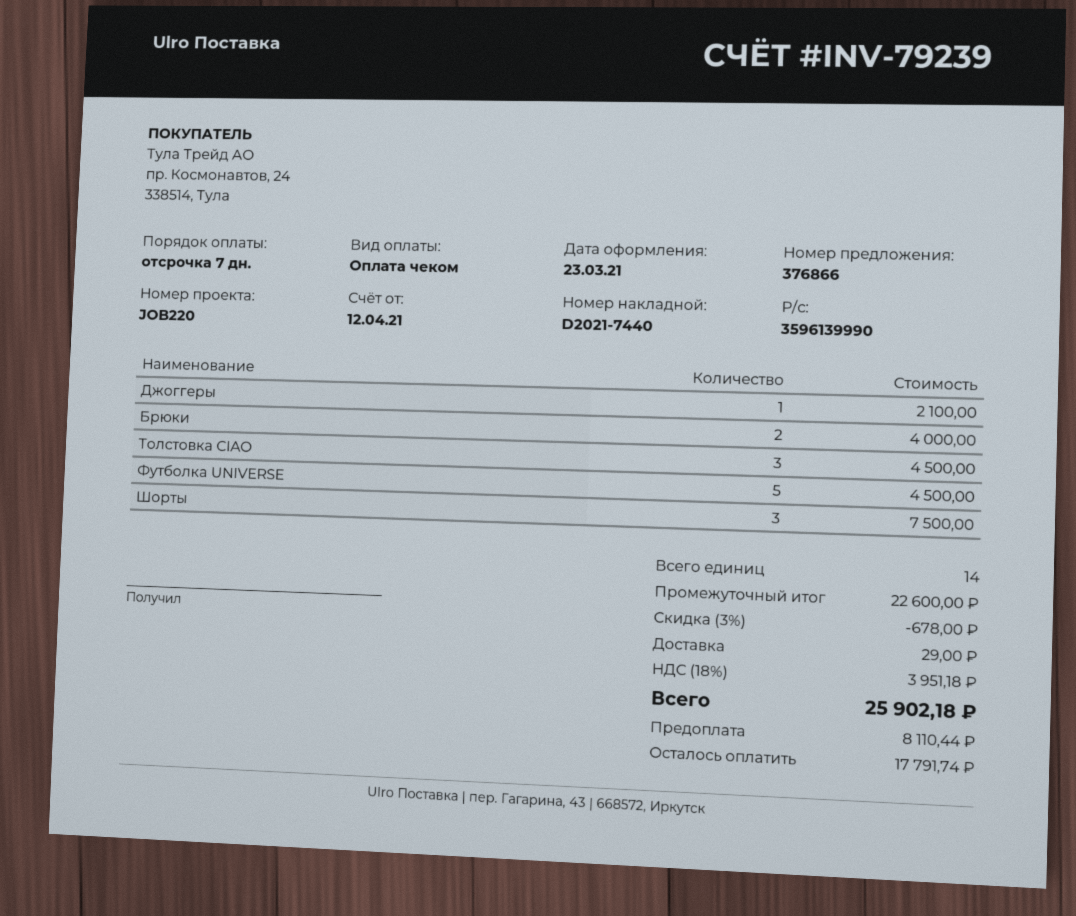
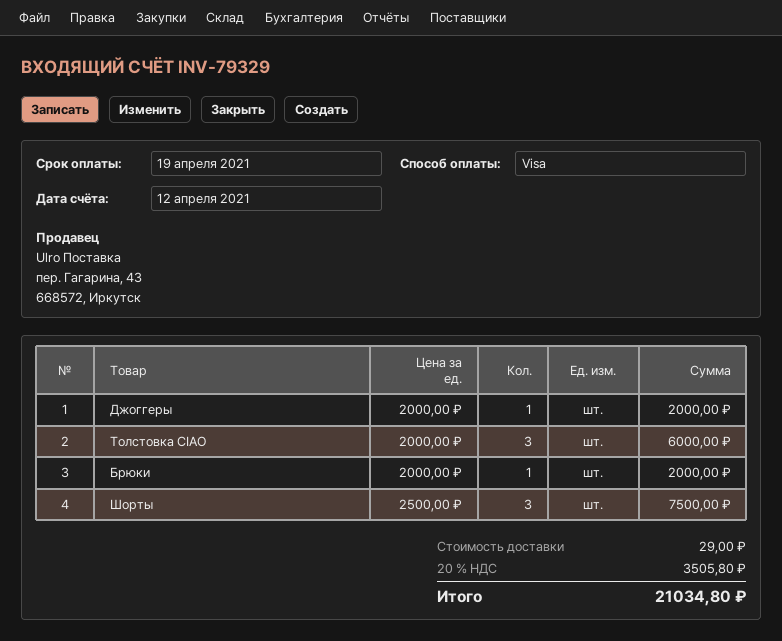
invoice number: INV-79239 -> INV-79329
payment method: cheque -> Visa
Джоггеры: 1 for 2100.00 -> 1 for 2000.00
Брюки: 2 for 4000.00 -> 1 for 2000.00
Толстовка CIAO: 3 for 4500.00 -> 3 for 6000.00
Футболка UNIVERSE: 5 for 4500.00 -> none
discount: 3% = 678.00 -> none
tax: 18% = 3951.18 -> 20% = 3505.80
total: 25902.18 -> 21034.80

